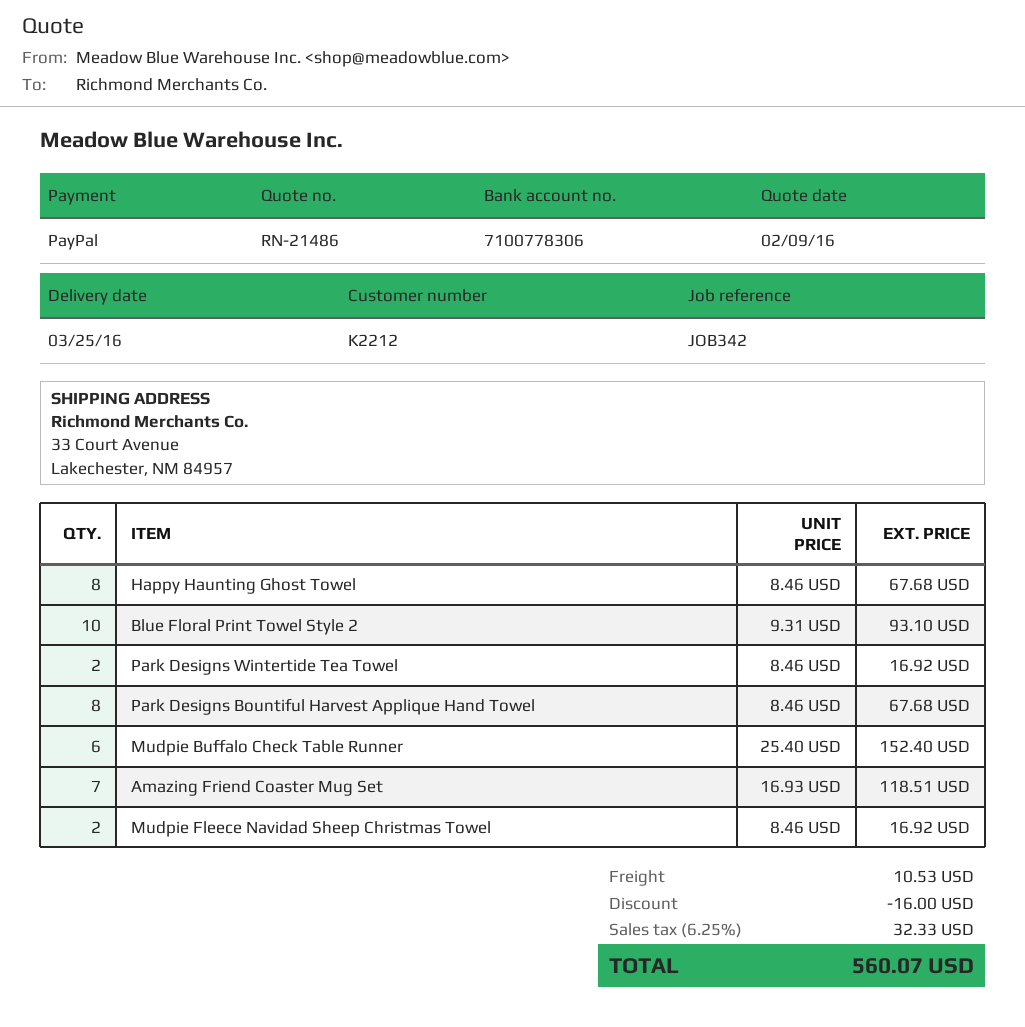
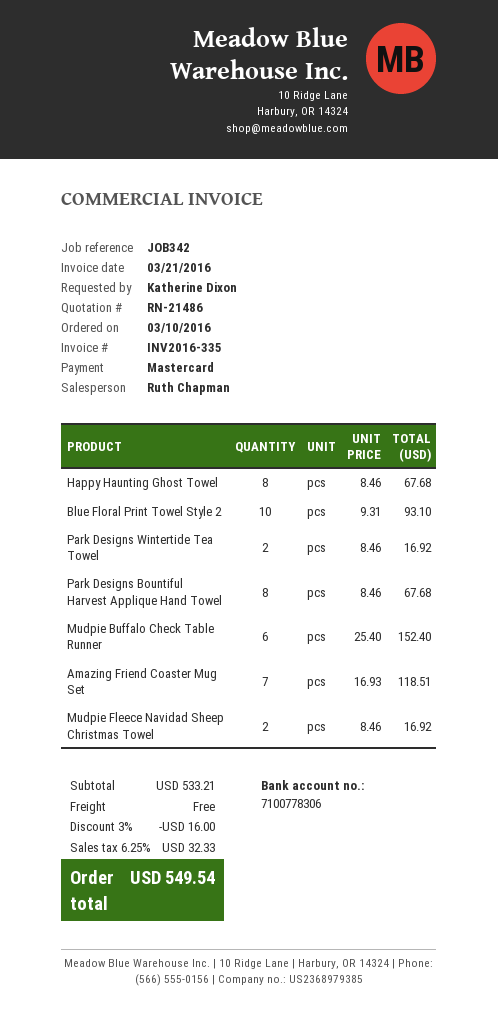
payment method: PayPal -> Mastercard
shipping: 10.53 -> 0.00
total: 560.07 -> 549.54

